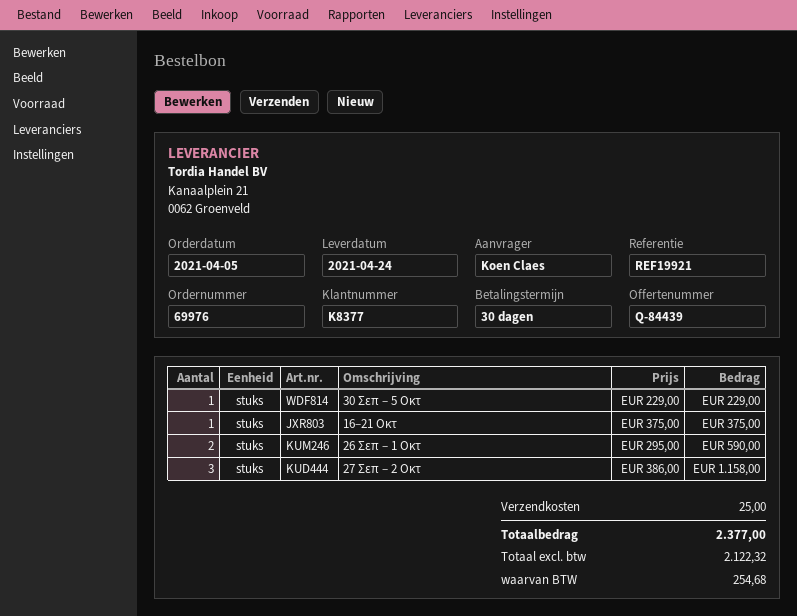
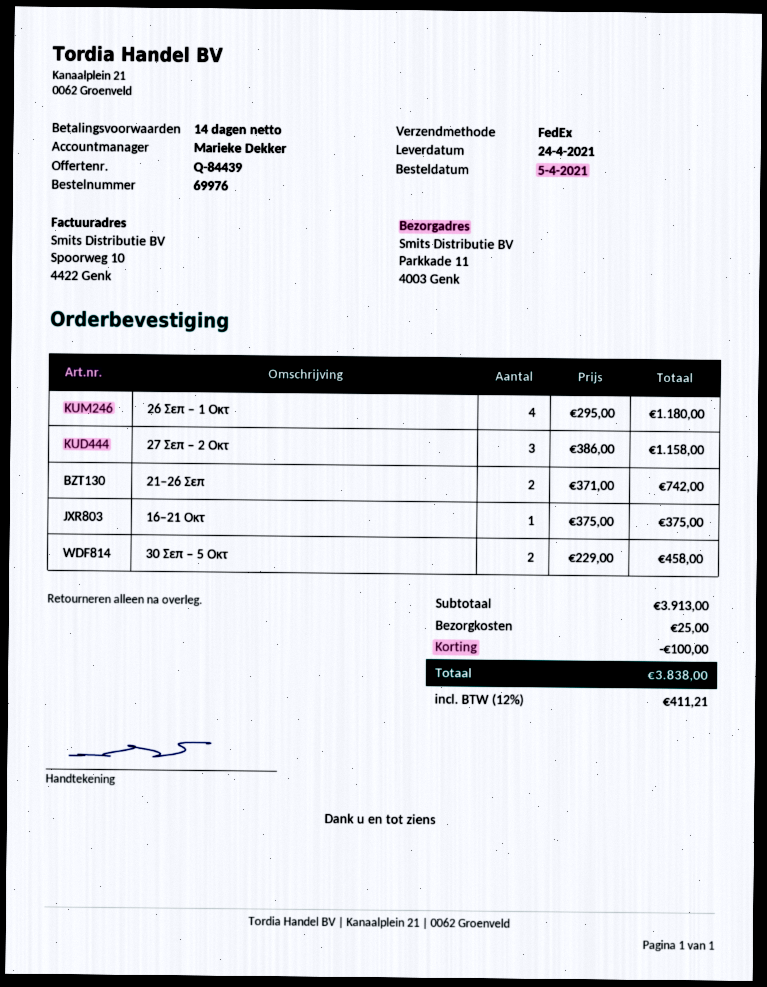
payment terms: 30 days -> 14 days
30 Σεπ – 5 Οκτ: 1 x 229.00 = 229.00 -> 2 x 229.00 = 458.00
26 Σεπ – 1 Οκτ: 2 x 295.00 = 590.00 -> 4 x 295.00 = 1180.00
21–26 Σεπ: none -> 2 x 371.00 = 742.00
discount: none -> 100.00
tax: 254.68 -> 411.21
total: 2377.00 -> 3838.00

